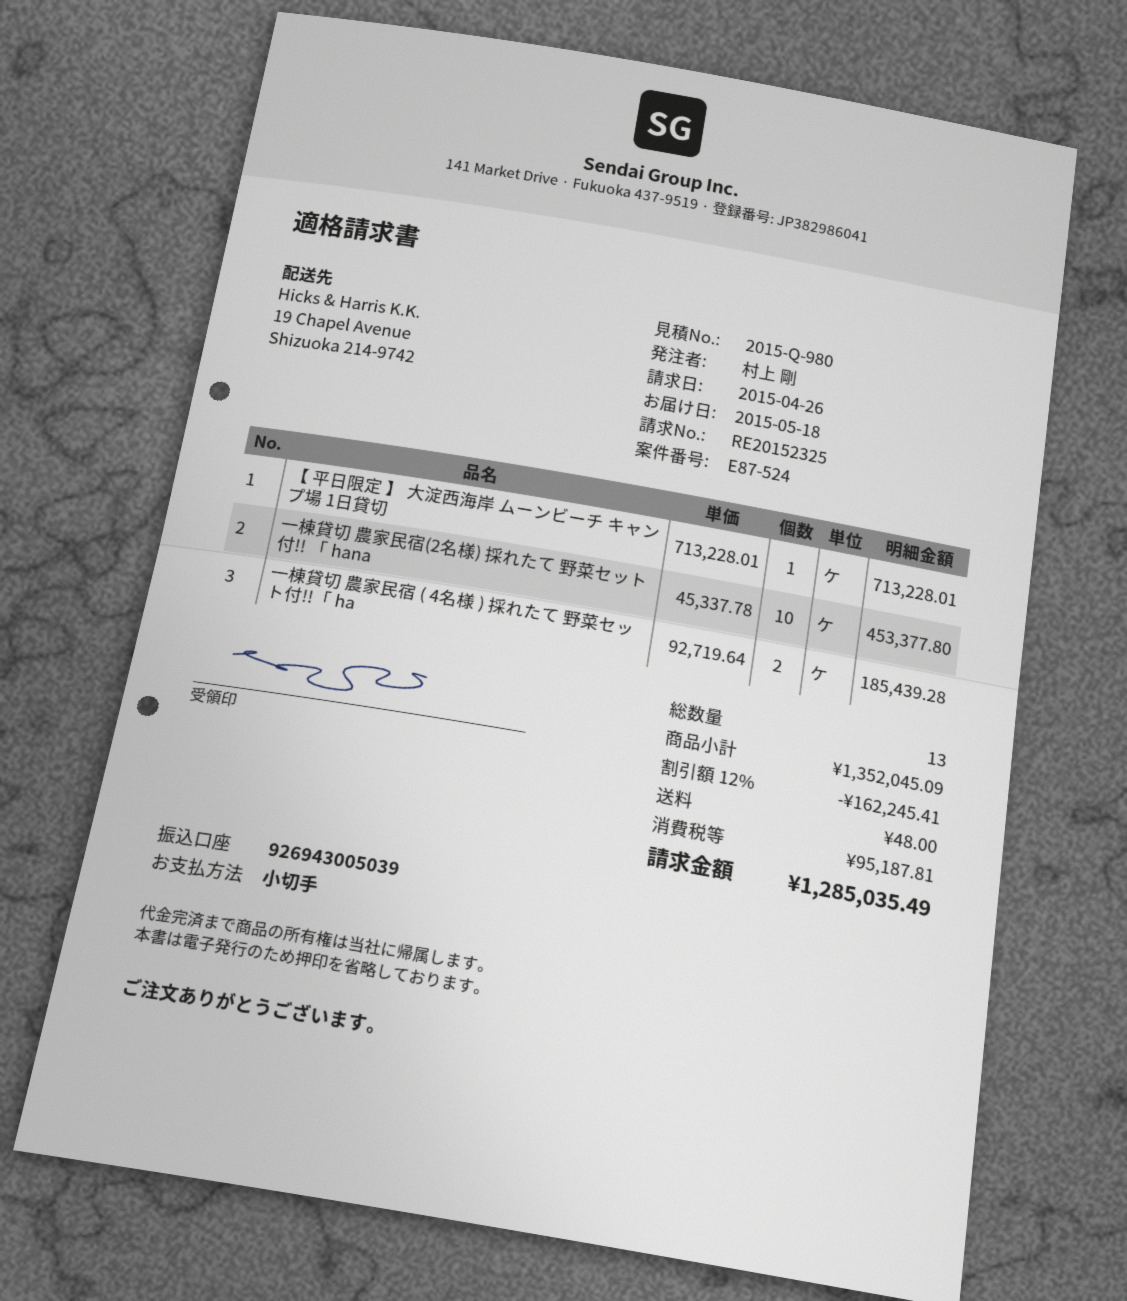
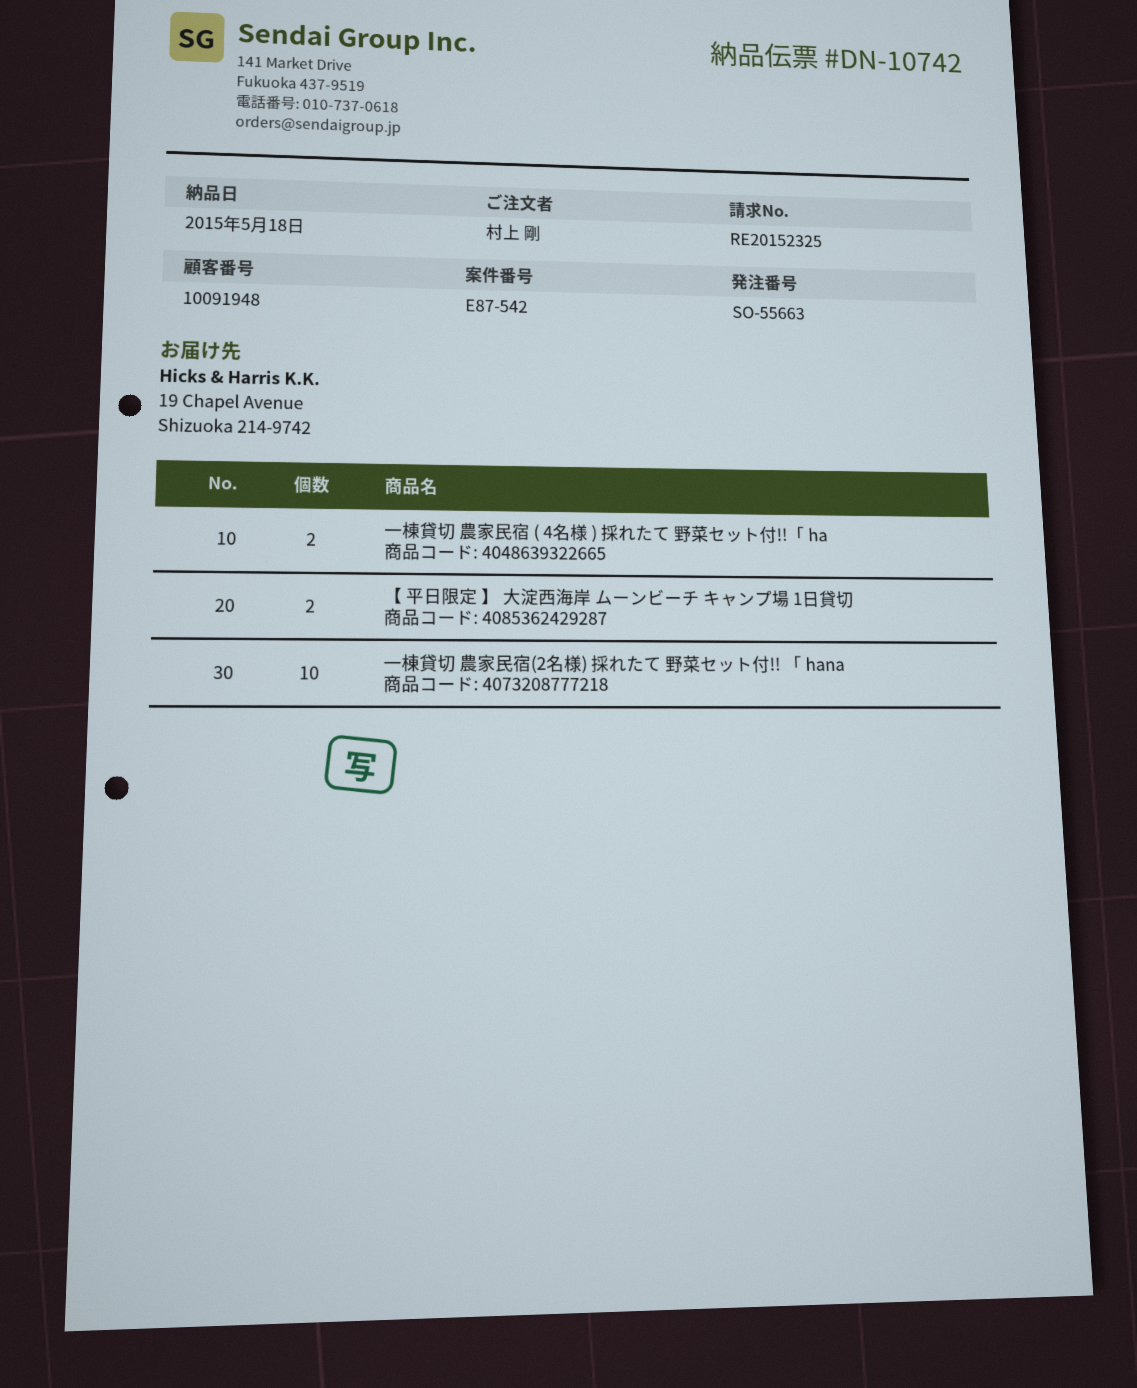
reference: E87-524 -> E87-542
【 平日限定 】 大淀西海岸 ムーンビーチ キャンプ場 1日貸切: 1 -> 2

